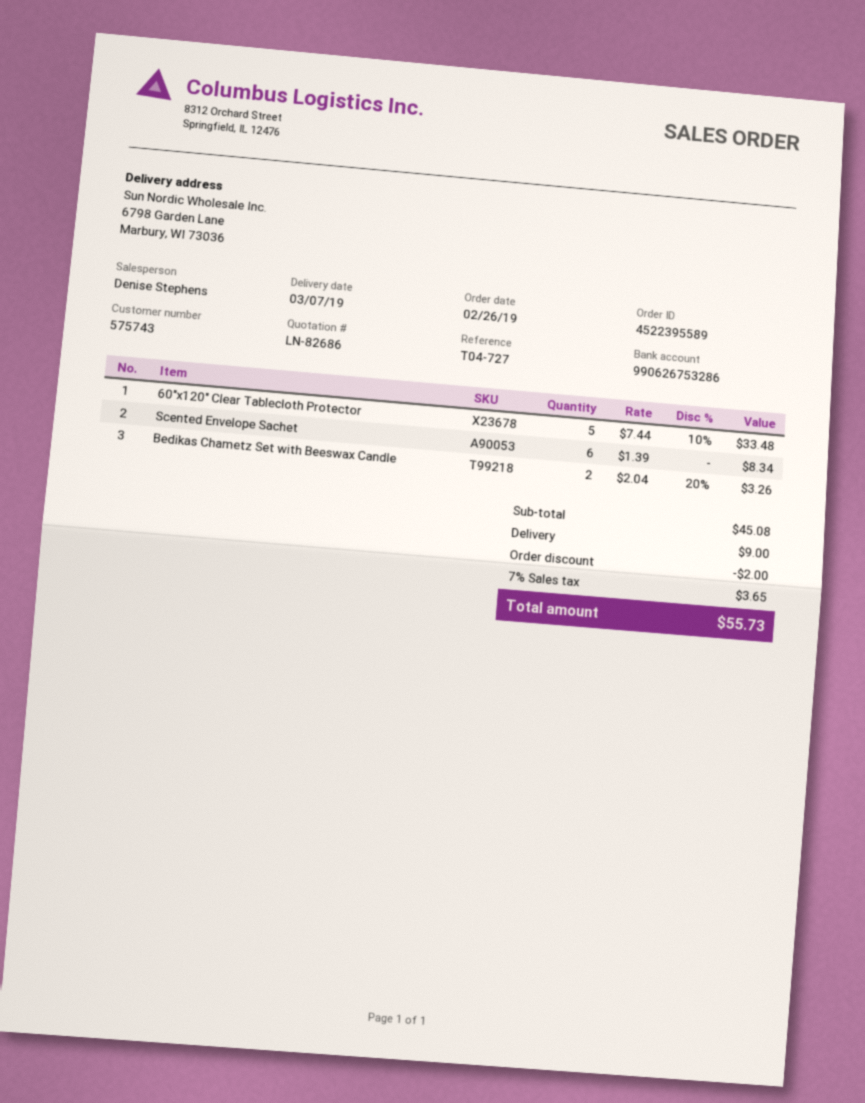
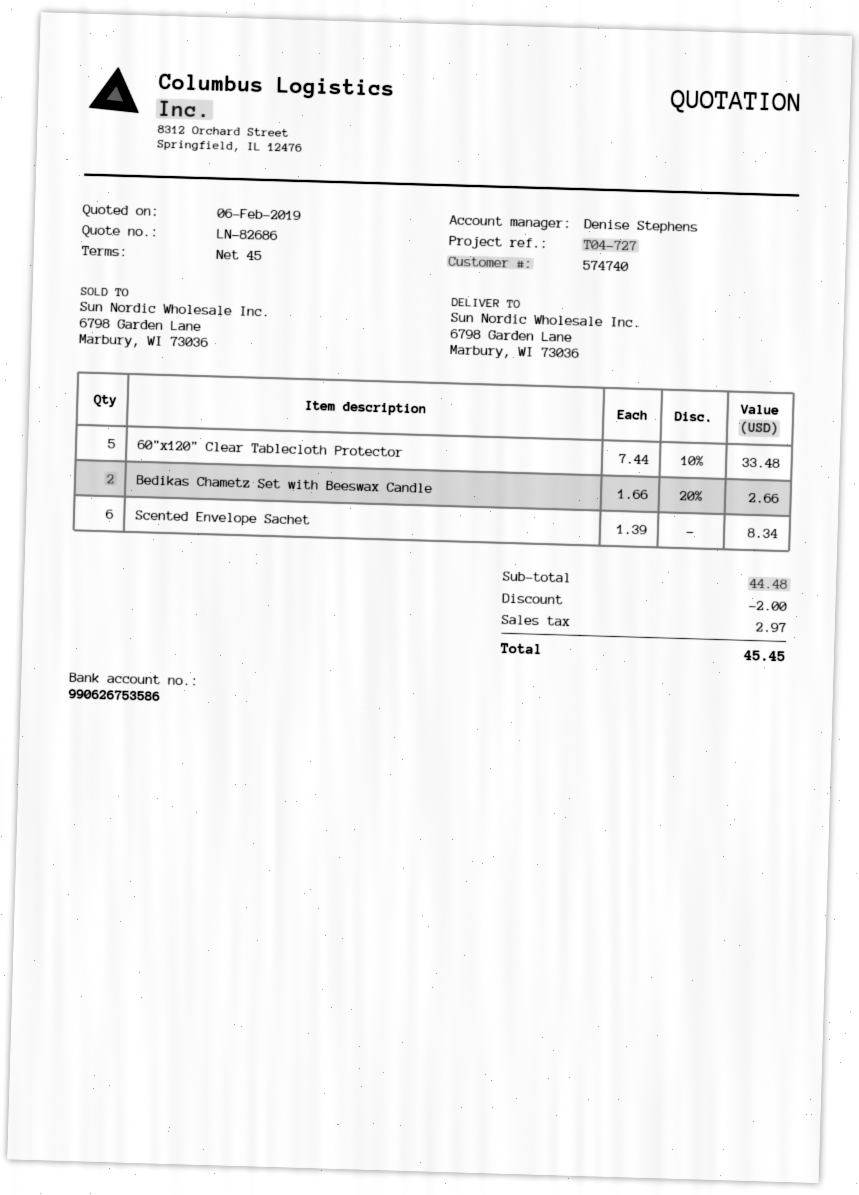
customer number: 575743 -> 574740
bank account: 990626753286 -> 990626753586
Bedikas Chametz Set with Beeswax Candle: 2 x 2.04 - 20% = 3.26 -> 2 x 1.66 - 20% = 2.66
subtotal: 45.08 -> 44.48
shipping: 9.00 -> none
tax: 3.65 -> 2.97
total: 55.73 -> 45.45

